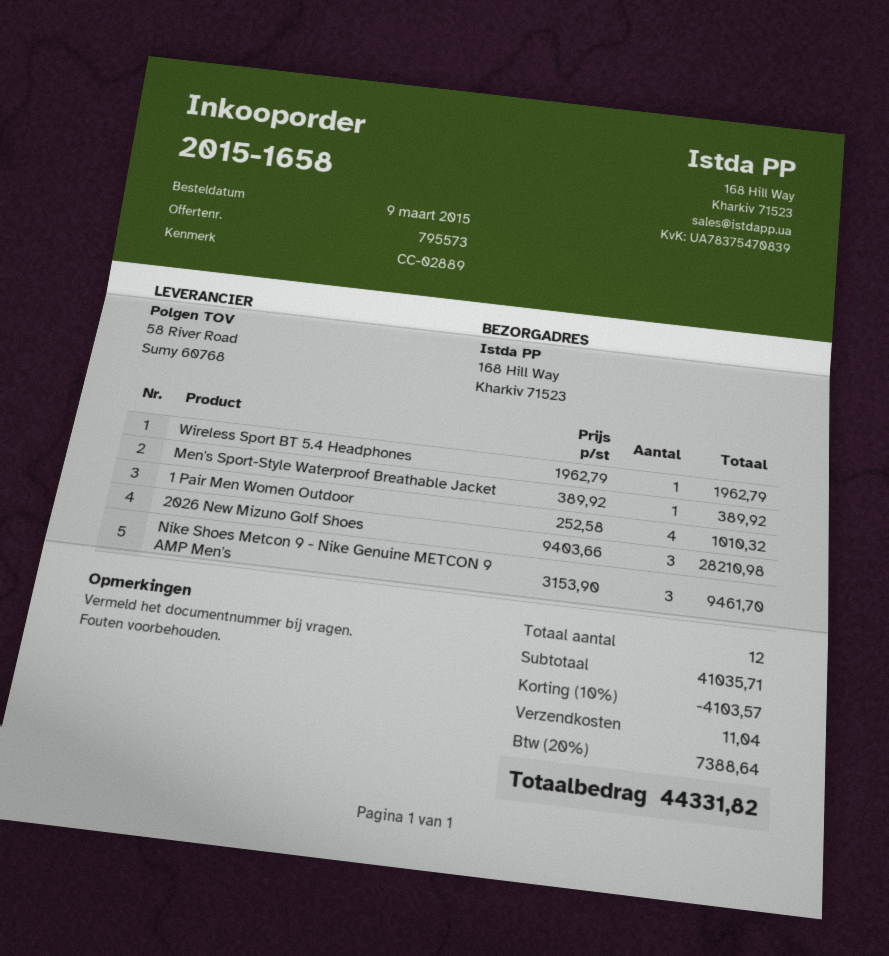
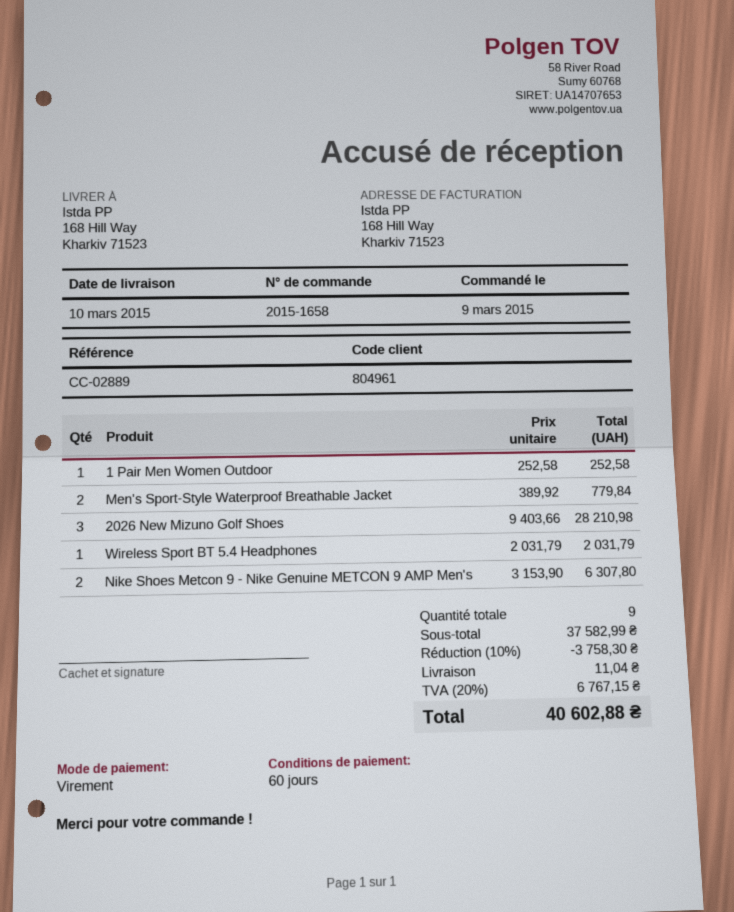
Wireless Sport BT 5.4 Headphones: 1 x 1962.79 = 1962.79 -> 1 x 2031.79 = 2031.79
Men's Sport-Style Waterproof Breathable Jacket: 1 x 389.92 = 389.92 -> 2 x 389.92 = 779.84
1 Pair Men Women Outdoor: 4 x 252.58 = 1010.32 -> 1 x 252.58 = 252.58
Nike Shoes Metcon 9 - Nike Genuine METCON 9 AMP Men's: 3 x 3153.90 = 9461.70 -> 2 x 3153.90 = 6307.80
total quantity: 12 -> 9
subtotal: 41035.71 -> 37582.99
discount: 10% = 4103.57 -> 10% = 3758.30
tax: 20% = 7388.64 -> 20% = 6767.15
total: 44331.82 -> 40602.88

